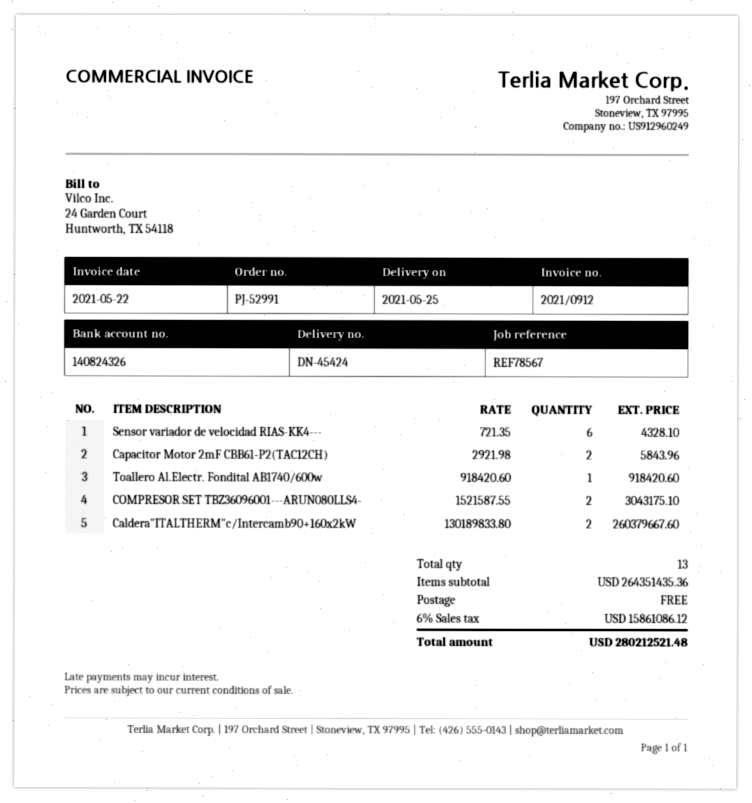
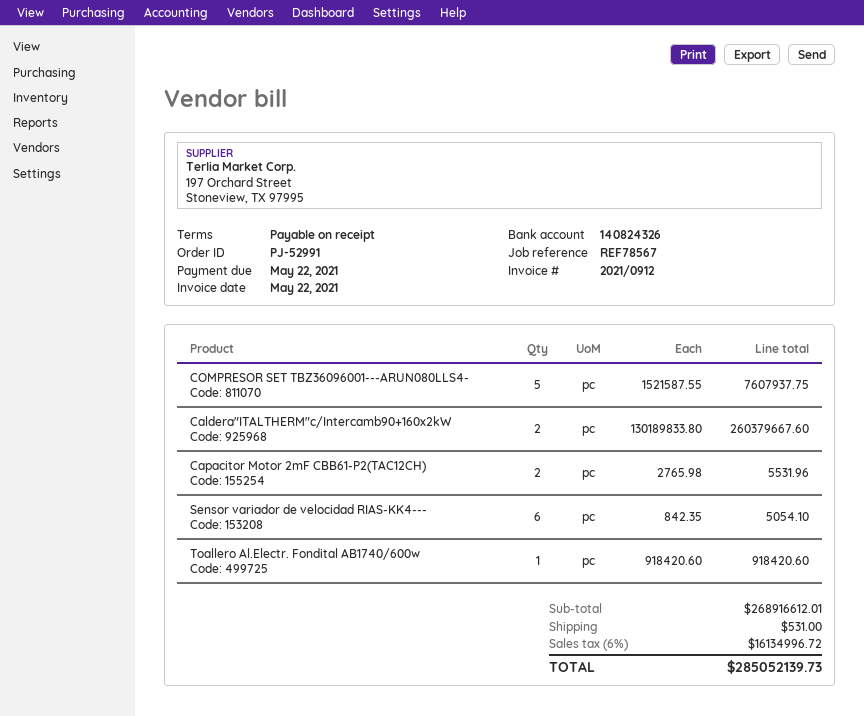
Sensor variador de velocidad RIAS-KK4---: 6 x 721.35 = 4328.10 -> 6 x 842.35 = 5054.10
Capacitor Motor 2mF CBB61-P2(TAC12CH): 2 x 2921.98 = 5843.96 -> 2 x 2765.98 = 5531.96
COMPRESOR SET TBZ36096001---ARUN080LLS4-: 2 x 1521587.55 = 3043175.10 -> 5 x 1521587.55 = 7607937.75
subtotal: 264351435.36 -> 268916612.01
shipping: 0.00 -> 531.00
tax: 6% = 15861086.12 -> 6% = 16134996.72
total: 280212521.48 -> 285052139.73

